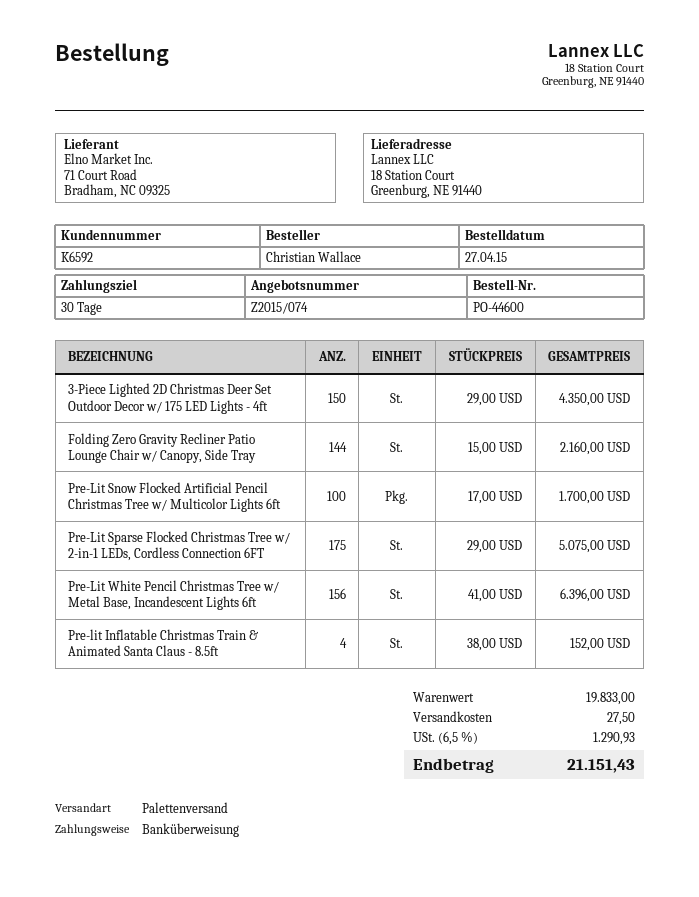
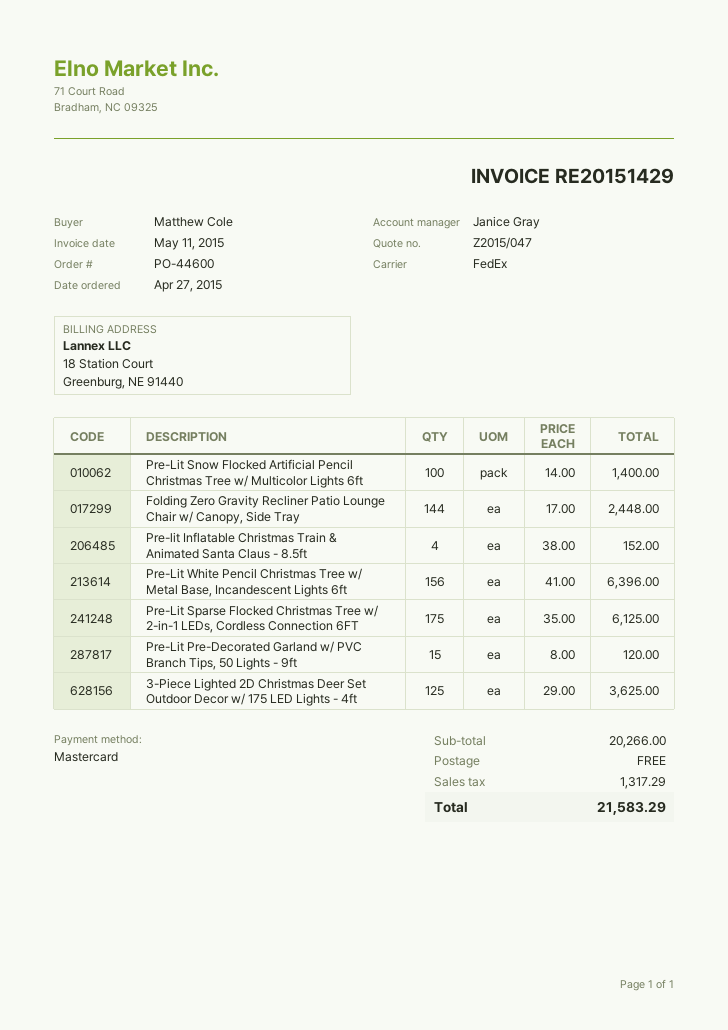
quote number: Z2015/074 -> Z2015/047
ordered by: Christian Wallace -> Matthew Cole
payment method: bank transfer -> Mastercard
shipping method: pallet freight -> FedEx
3-Piece Lighted 2D Christmas Deer Set Outdoor Decor w/ 175 LED Lights - 4ft: 150 x 29.00 = 4350.00 -> 125 x 29.00 = 3625.00
Folding Zero Gravity Recliner Patio Lounge Chair w/ Canopy, Side Tray: 144 x 15.00 = 2160.00 -> 144 x 17.00 = 2448.00
Pre-Lit Snow Flocked Artificial Pencil Christmas Tree w/ Multicolor Lights 6ft: 100 x 17.00 = 1700.00 -> 100 x 14.00 = 1400.00
Pre-Lit Sparse Flocked Christmas Tree w/ 2-in-1 LEDs, Cordless Connection 6FT: 175 x 29.00 = 5075.00 -> 175 x 35.00 = 6125.00
Pre-Lit Pre-Decorated Garland w/ PVC Branch Tips, 50 Lights - 9ft: none -> 15 x 8.00 = 120.00
subtotal: 19833.00 -> 20266.00
shipping: 27.50 -> 0.00
tax: 1290.93 -> 1317.29
total: 21151.43 -> 21583.29

